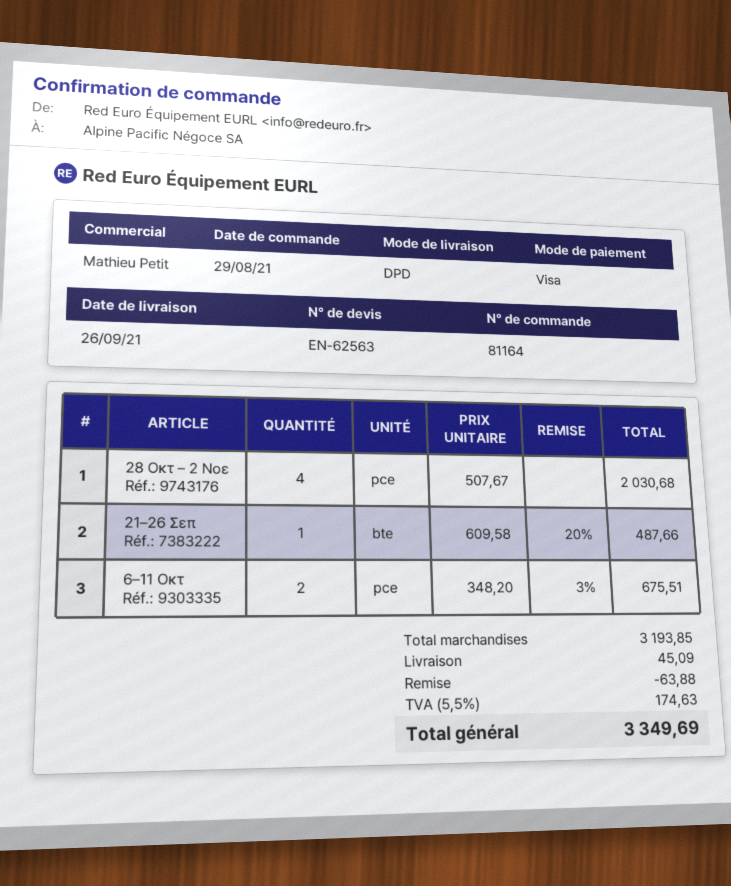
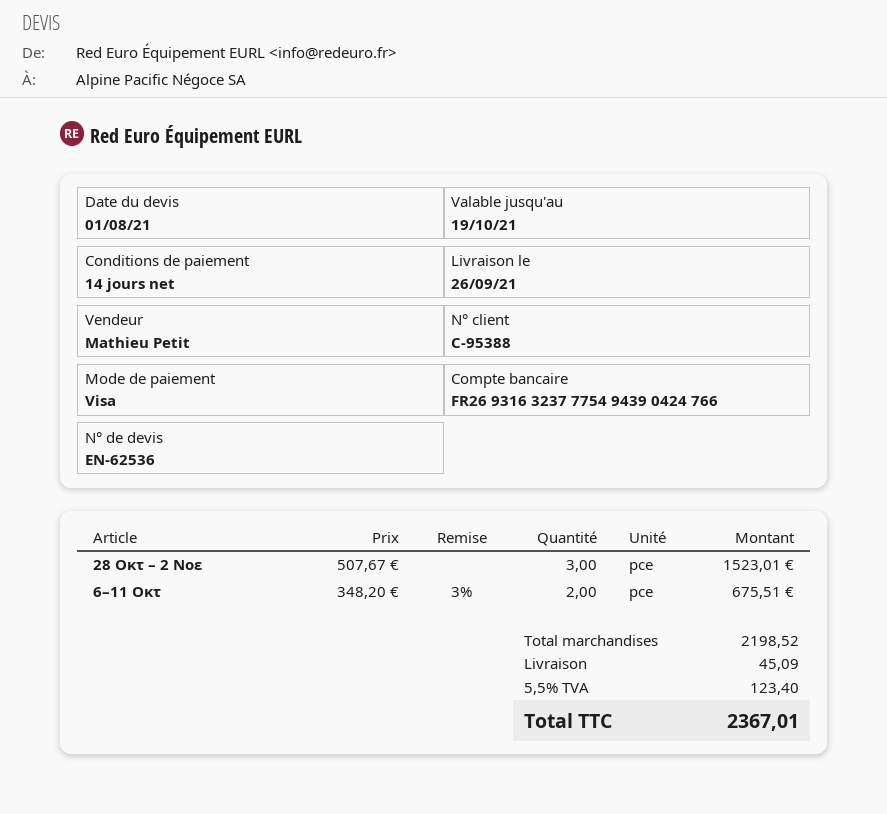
quote number: EN-62563 -> EN-62536
28 Οκτ – 2 Νοε: 4 x 507.67 = 2030.68 -> 3 x 507.67 = 1523.01
21–26 Σεπ: 1 x 609.58 - 20% = 487.66 -> none
subtotal: 3193.85 -> 2198.52
discount: 63.88 -> none
tax: 5.5% = 174.63 -> 5.5% = 123.40
total: 3349.69 -> 2367.01

